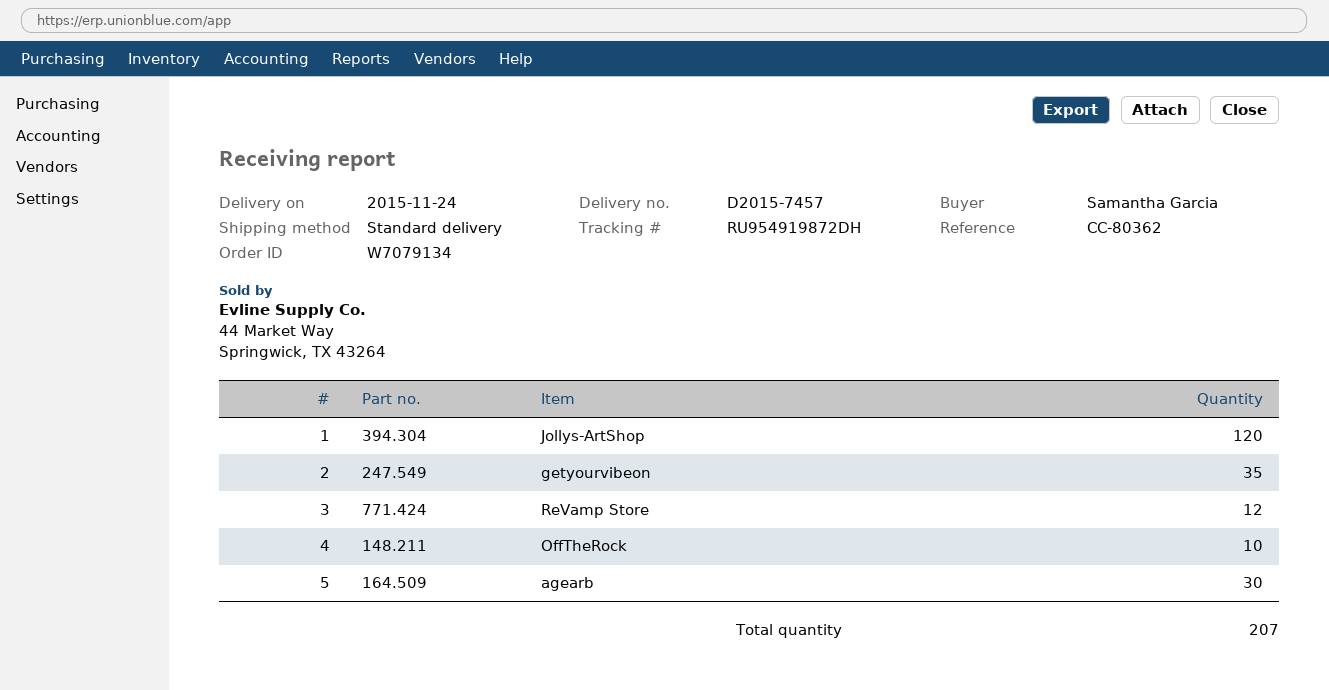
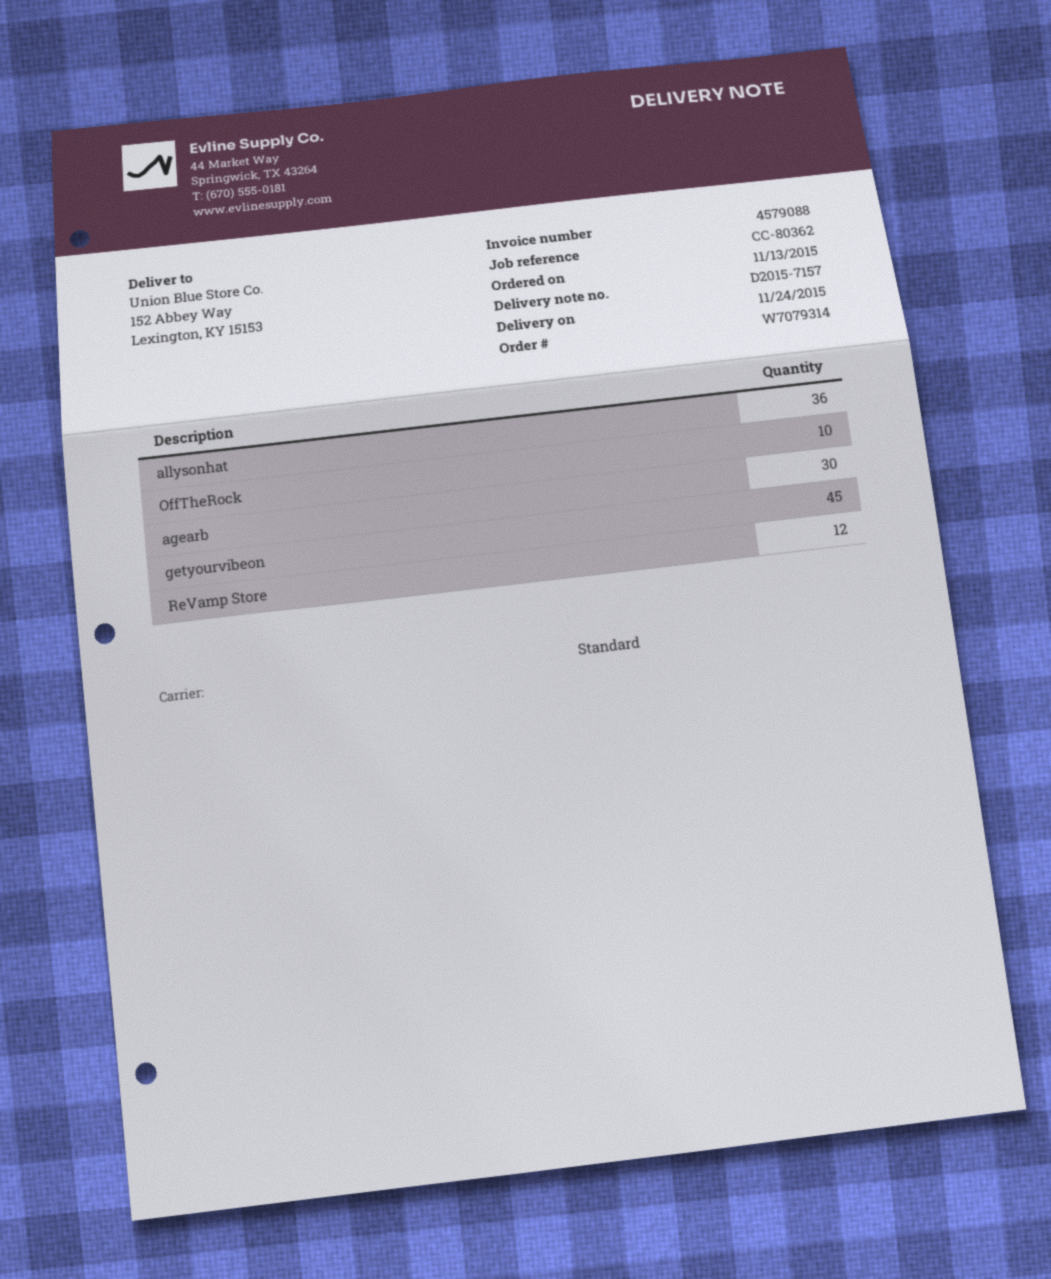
order number: W7079134 -> W7079314
delivery note number: D2015-7457 -> D2015-7157
Jollys-ArtShop: 120 -> none
getyourvibeon: 35 -> 45
allysonhat: none -> 36

